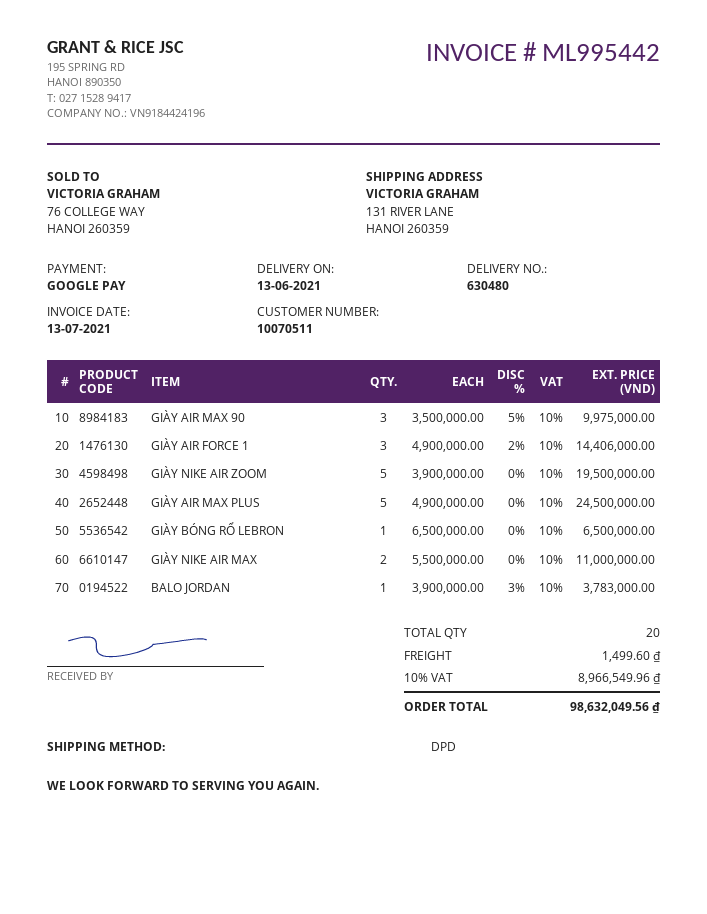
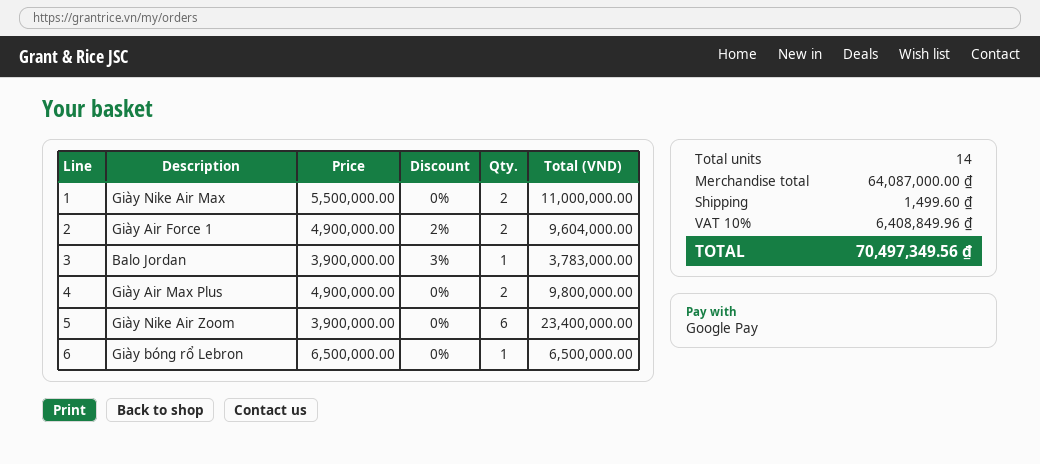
GIÀY AIR MAX 90: 3 x 3500000.00 - 5% = 9975000.00 -> none
GIÀY AIR FORCE 1: 3 x 4900000.00 - 2% = 14406000.00 -> 2 x 4900000.00 - 2% = 9604000.00
GIÀY NIKE AIR ZOOM: 5 x 3900000.00 = 19500000.00 -> 6 x 3900000.00 = 23400000.00
GIÀY AIR MAX PLUS: 5 x 4900000.00 = 24500000.00 -> 2 x 4900000.00 = 9800000.00
total quantity: 20 -> 14
tax: 10% = 8966549.96 -> 10% = 6408849.96
total: 98632049.56 -> 70497349.56

